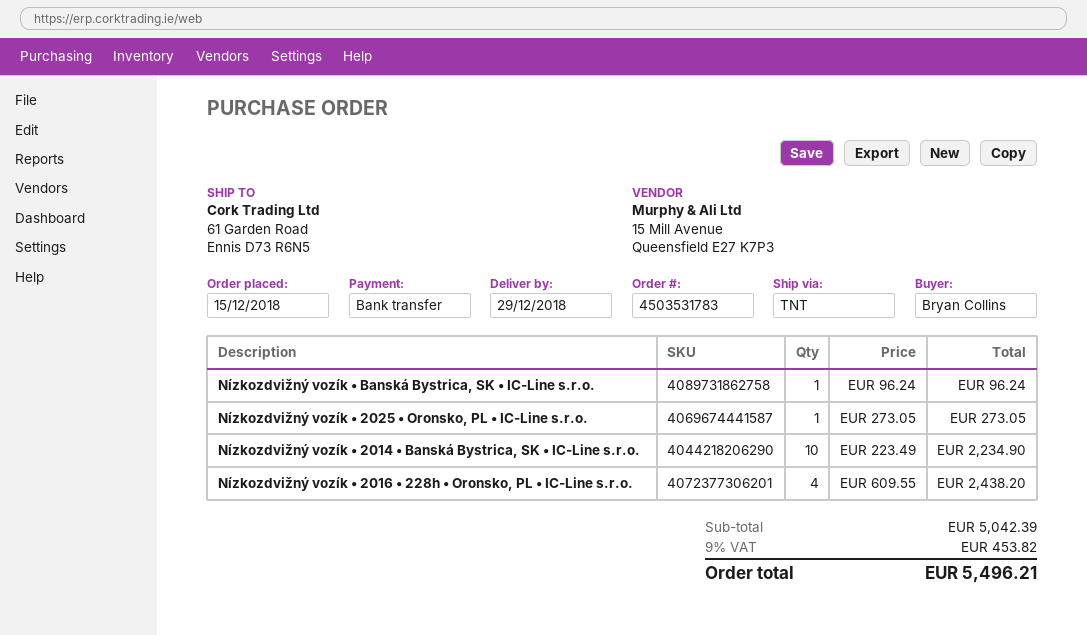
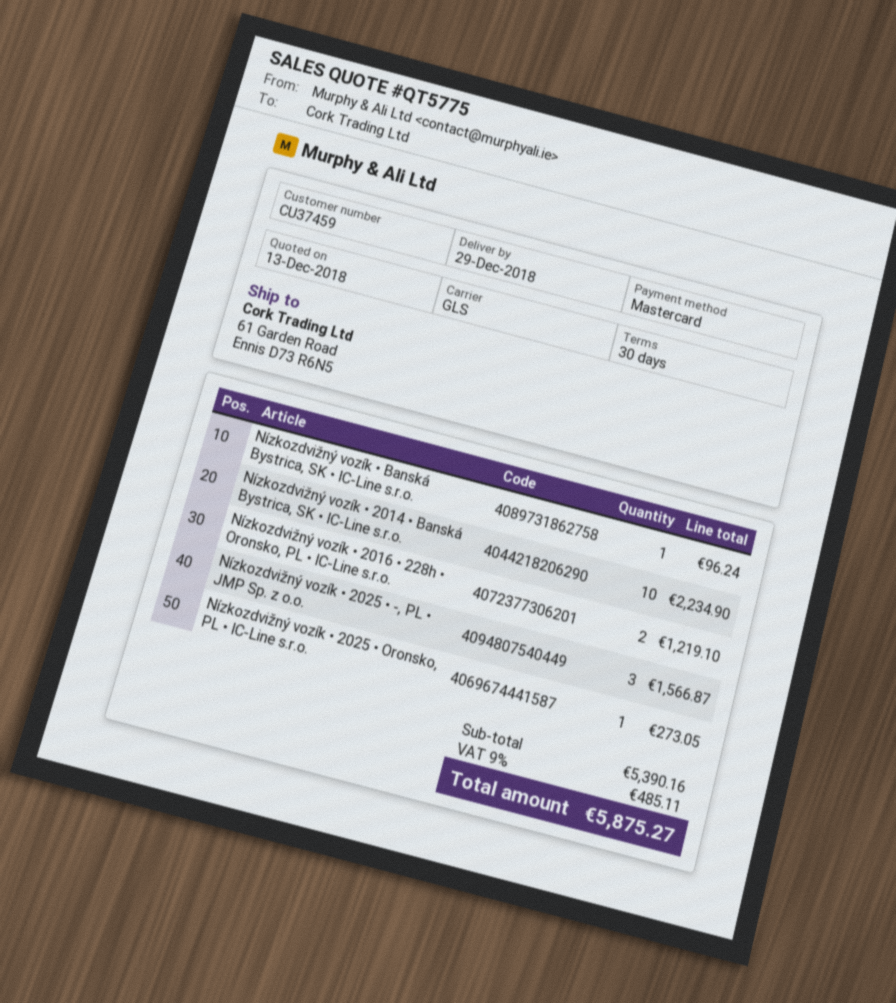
payment method: bank transfer -> Mastercard
shipping method: TNT -> GLS
Nízkozdvižný vozík • 2016 • 228h • Oronsko, PL • IC-Line s.r.o.: 4 for 2438.20 -> 2 for 1219.10
Nízkozdvižný vozík • 2025 • -, PL • JMP Sp. z o.o.: none -> 3 for 1566.87
subtotal: 5042.39 -> 5390.16
tax: 9% = 453.82 -> 9% = 485.11
total: 5496.21 -> 5875.27

